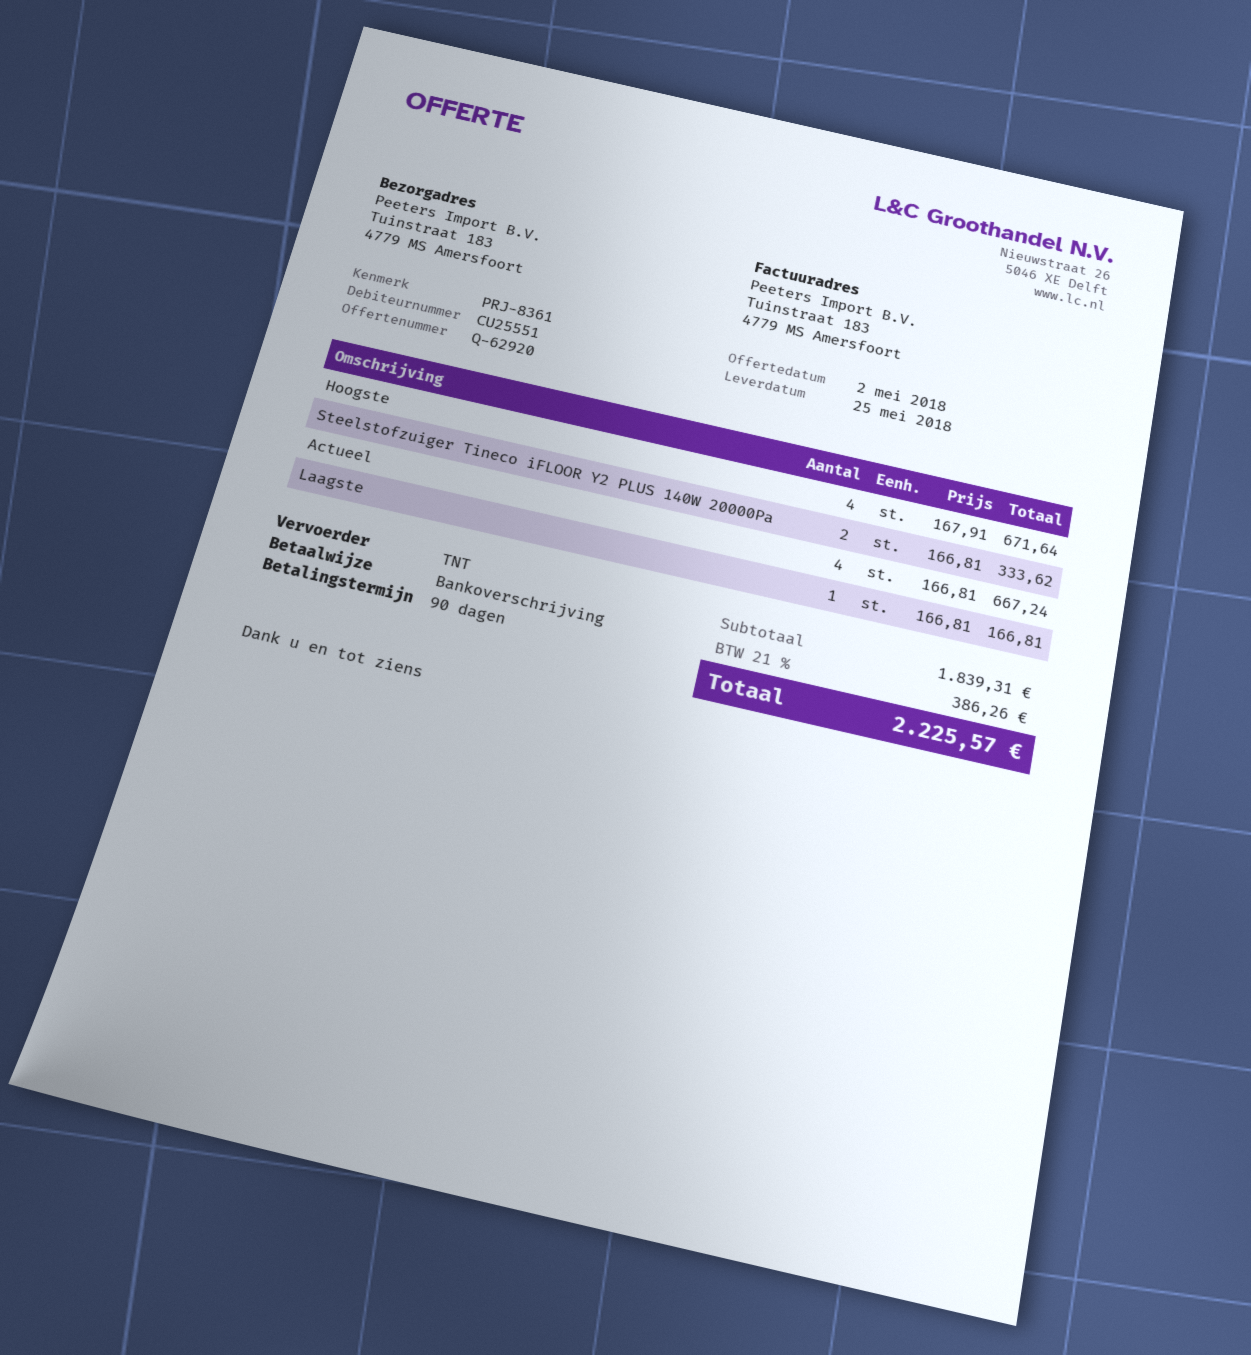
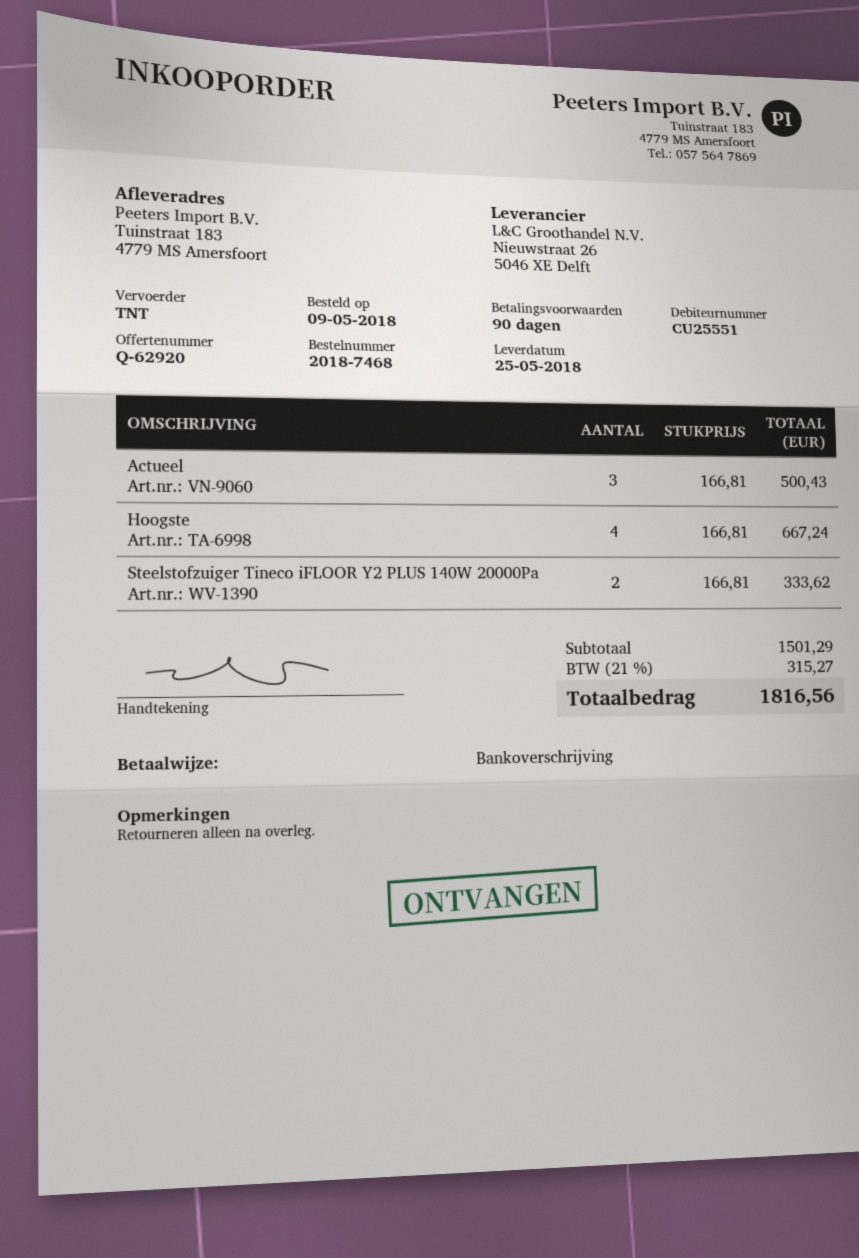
Hoogste: 4 x 167.91 = 671.64 -> 4 x 166.81 = 667.24
Actueel: 4 x 166.81 = 667.24 -> 3 x 166.81 = 500.43
Laagste: 1 x 166.81 = 166.81 -> none
subtotal: 1839.31 -> 1501.29
tax: 21% = 386.26 -> 21% = 315.27
total: 2225.57 -> 1816.56

